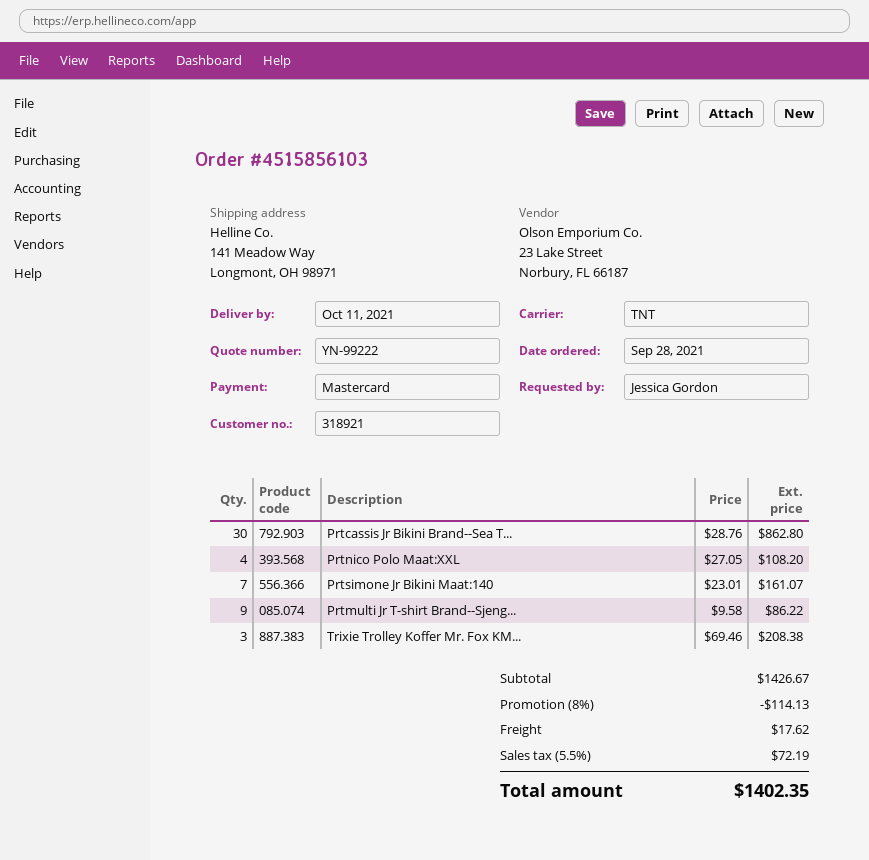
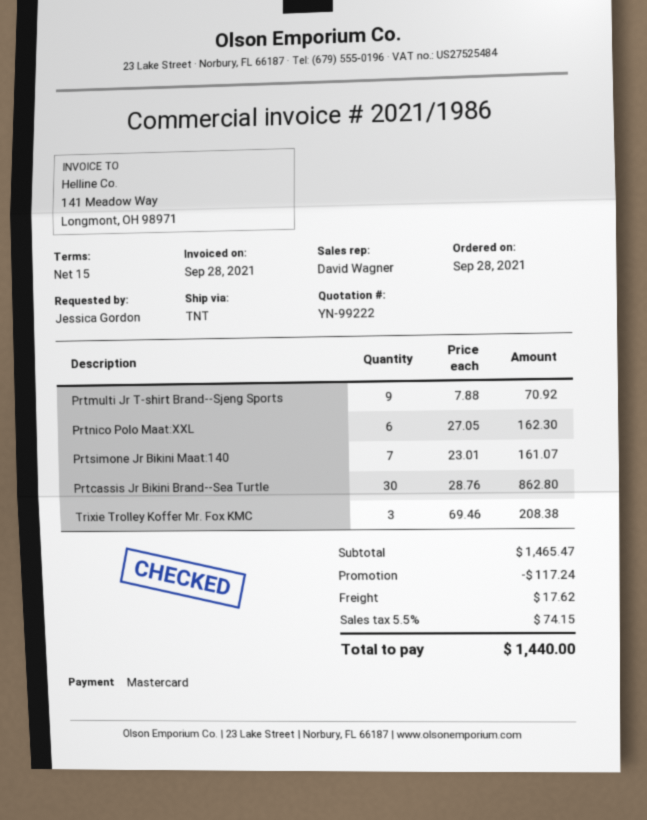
Prtnico Polo Maat:XXL: 4 x 27.05 = 108.20 -> 6 x 27.05 = 162.30
Prtmulti Jr T-shirt Brand--Sjeng...: 9 x 9.58 = 86.22 -> 9 x 7.88 = 70.92
subtotal: 1426.67 -> 1465.47
discount: 114.13 -> 117.24
tax: 5.5% = 72.19 -> 5.5% = 74.15
total: 1402.35 -> 1440.00

